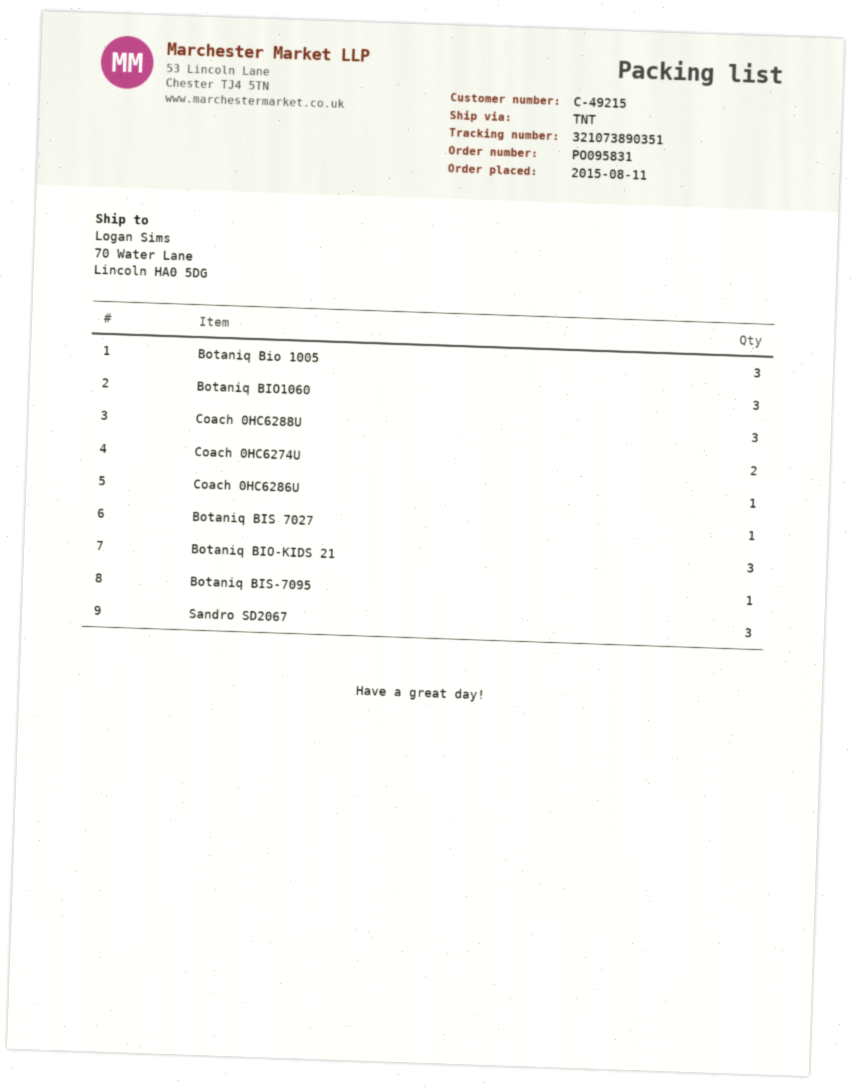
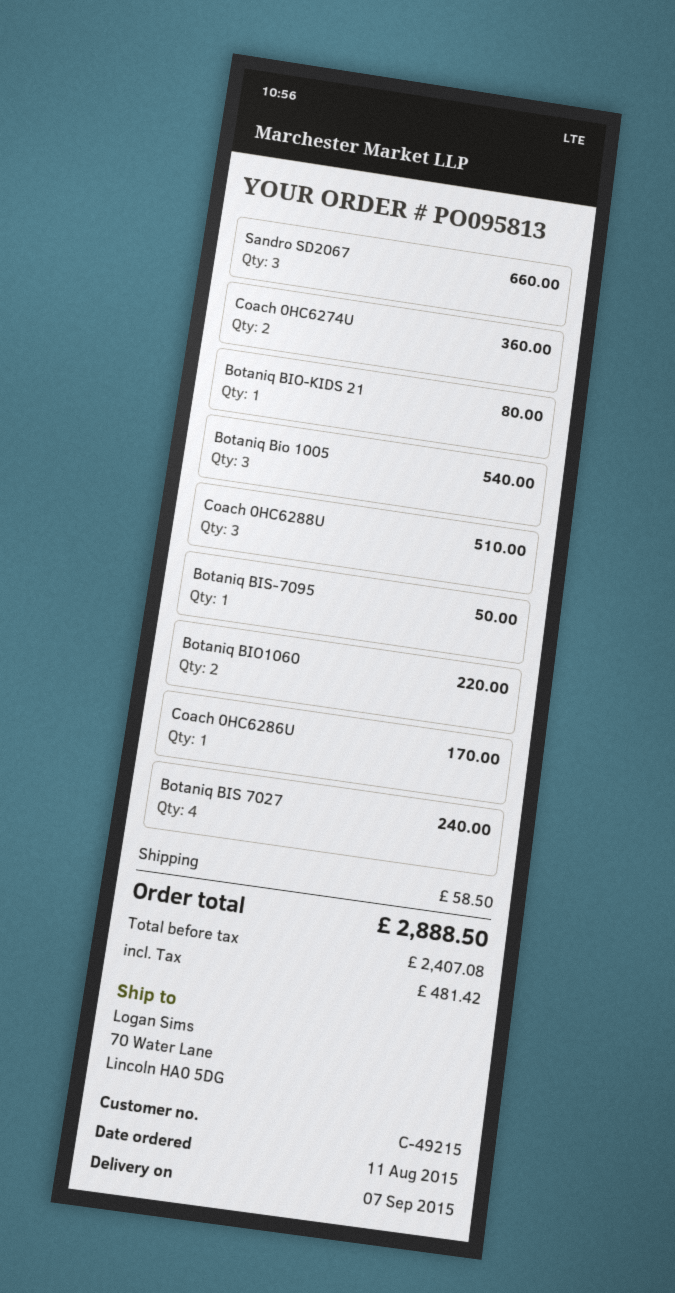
order number: PO095831 -> PO095813
Botaniq BIO1060: 3 -> 2
Botaniq BIS 7027: 1 -> 4
Botaniq BIO-KIDS 21: 3 -> 1

